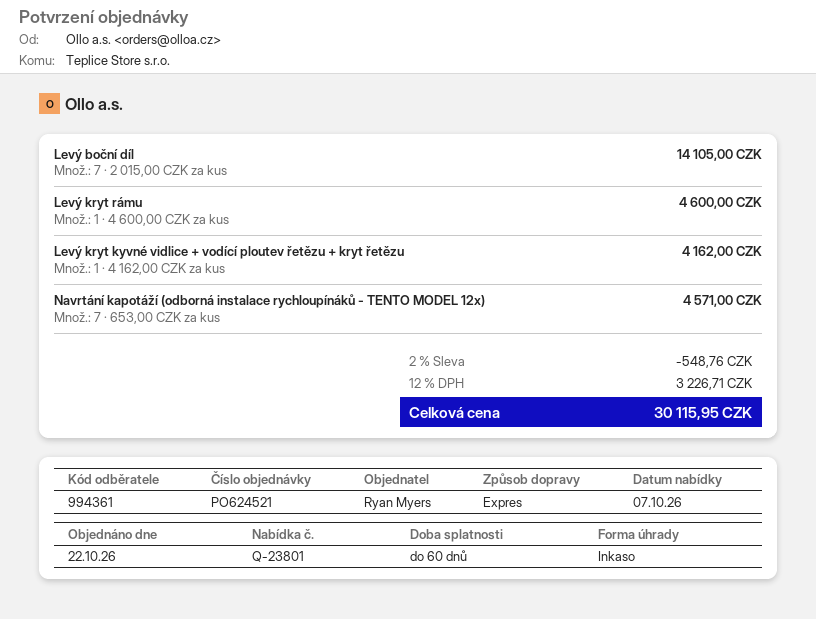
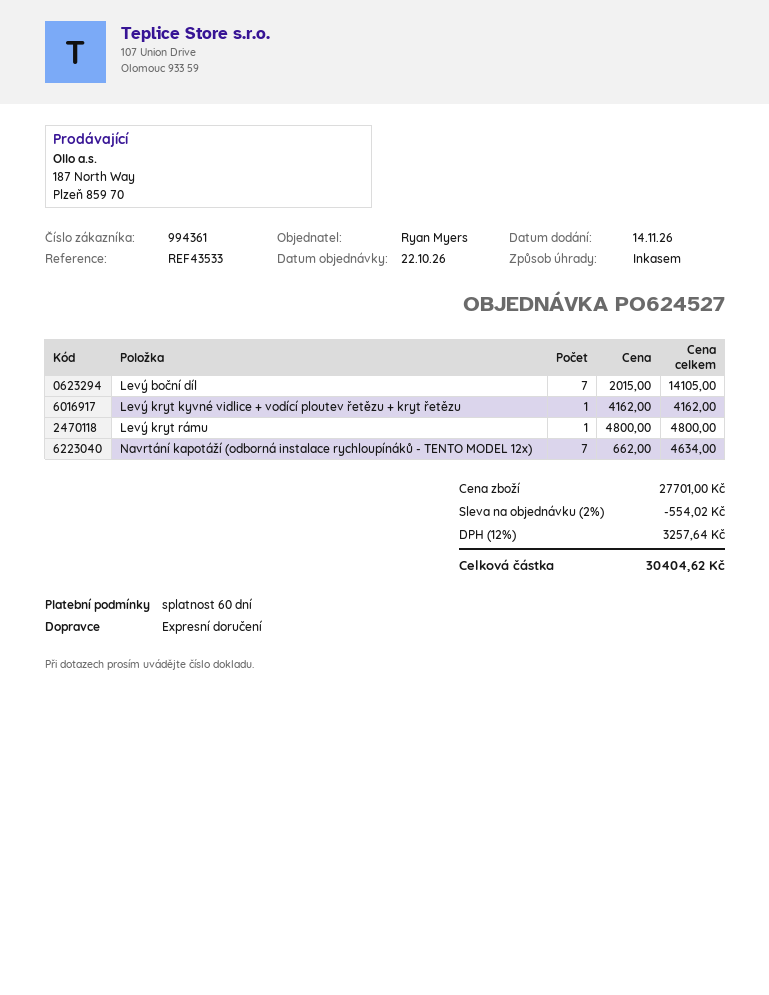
order number: PO624521 -> PO624527
Levý kryt rámu: 1 x 4600.00 = 4600.00 -> 1 x 4800.00 = 4800.00
Navrtání kapotáží (odborná instalace rychloupínáků - TENTO MODEL 12x): 7 x 653.00 = 4571.00 -> 7 x 662.00 = 4634.00
discount: 2% = 548.76 -> 2% = 554.02
tax: 12% = 3226.71 -> 12% = 3257.64
total: 30115.95 -> 30404.62

